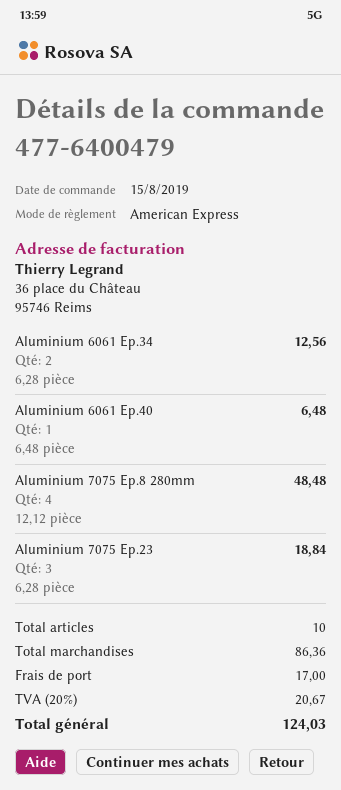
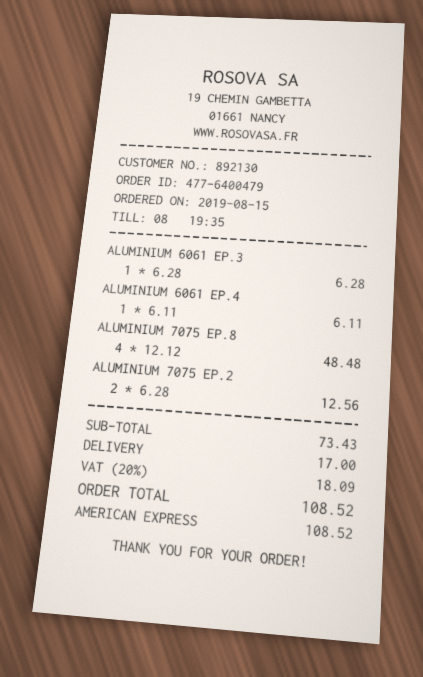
Aluminium 6061 Ep.34: 2 x 6.28 = 12.56 -> 1 x 6.28 = 6.28
Aluminium 6061 Ep.40: 1 x 6.48 = 6.48 -> 1 x 6.11 = 6.11
Aluminium 7075 Ep.23: 3 x 6.28 = 18.84 -> 2 x 6.28 = 12.56
subtotal: 86.36 -> 73.43
tax: 20% = 20.67 -> 20% = 18.09
total: 124.03 -> 108.52

